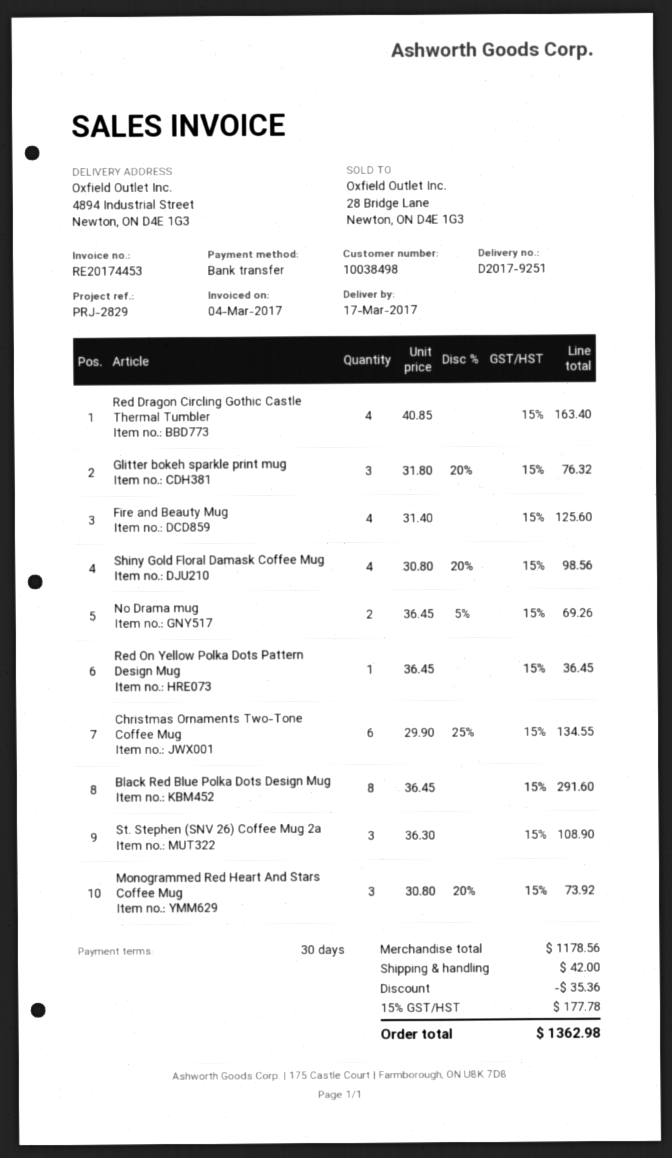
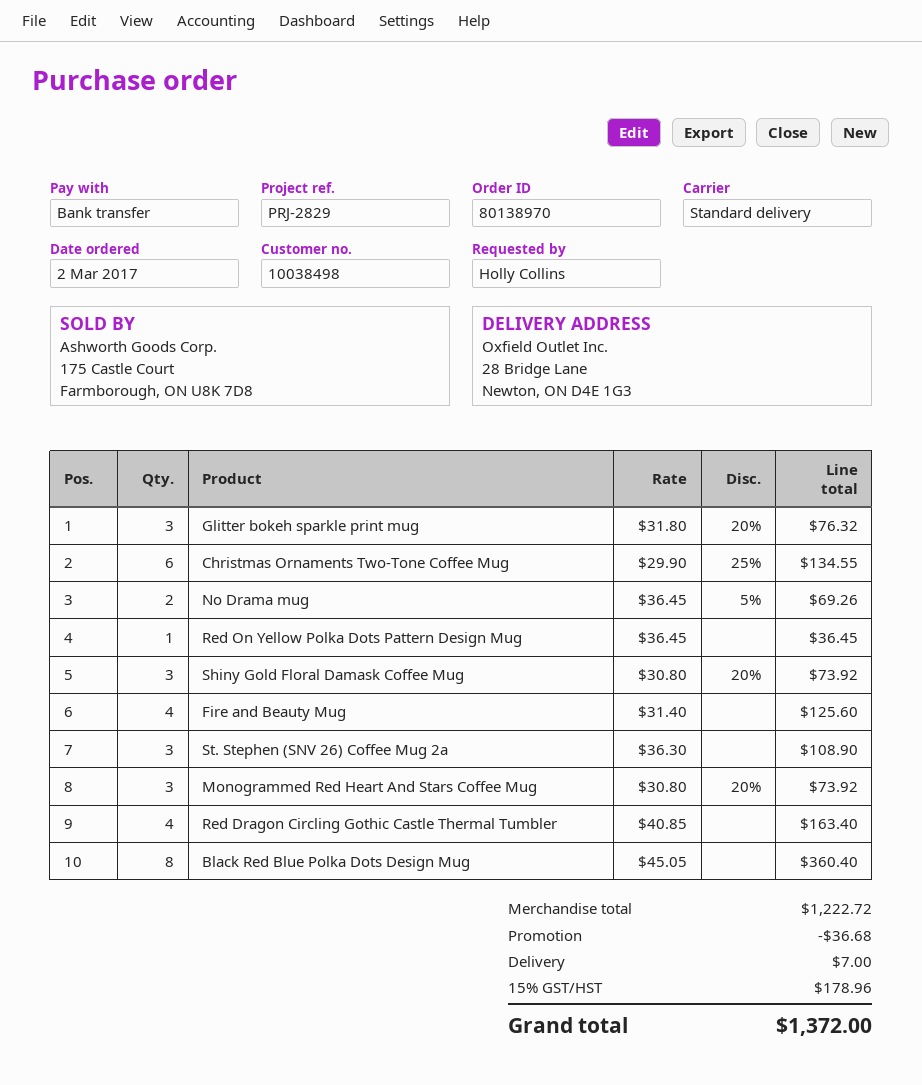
ship to: 4894 Industrial Street, Newton, ON D4E 1G3 -> 28 Bridge Lane, Newton, ON D4E 1G3
Shiny Gold Floral Damask Coffee Mug: 4 x 30.80 - 20% = 98.56 -> 3 x 30.80 - 20% = 73.92
Black Red Blue Polka Dots Design Mug: 8 x 36.45 = 291.60 -> 8 x 45.05 = 360.40
subtotal: 1178.56 -> 1222.72
discount: 35.36 -> 36.68
shipping: 42.00 -> 7.00
tax: 15% = 177.78 -> 15% = 178.96
total: 1362.98 -> 1372.00

